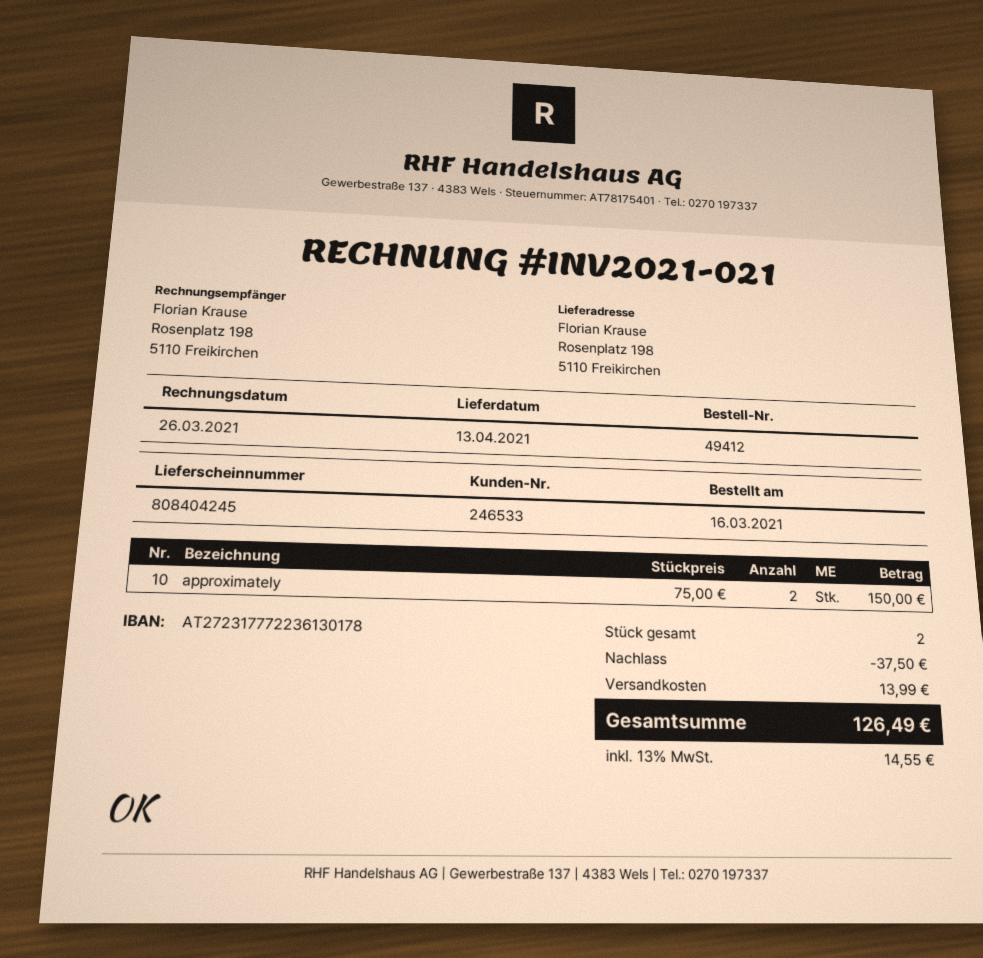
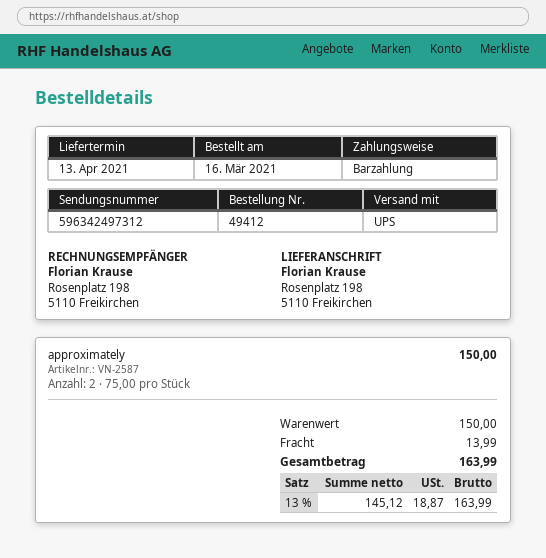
discount: 37.50 -> none
tax: 13% = 14.55 -> 13% = 18.87
total: 126.49 -> 163.99

